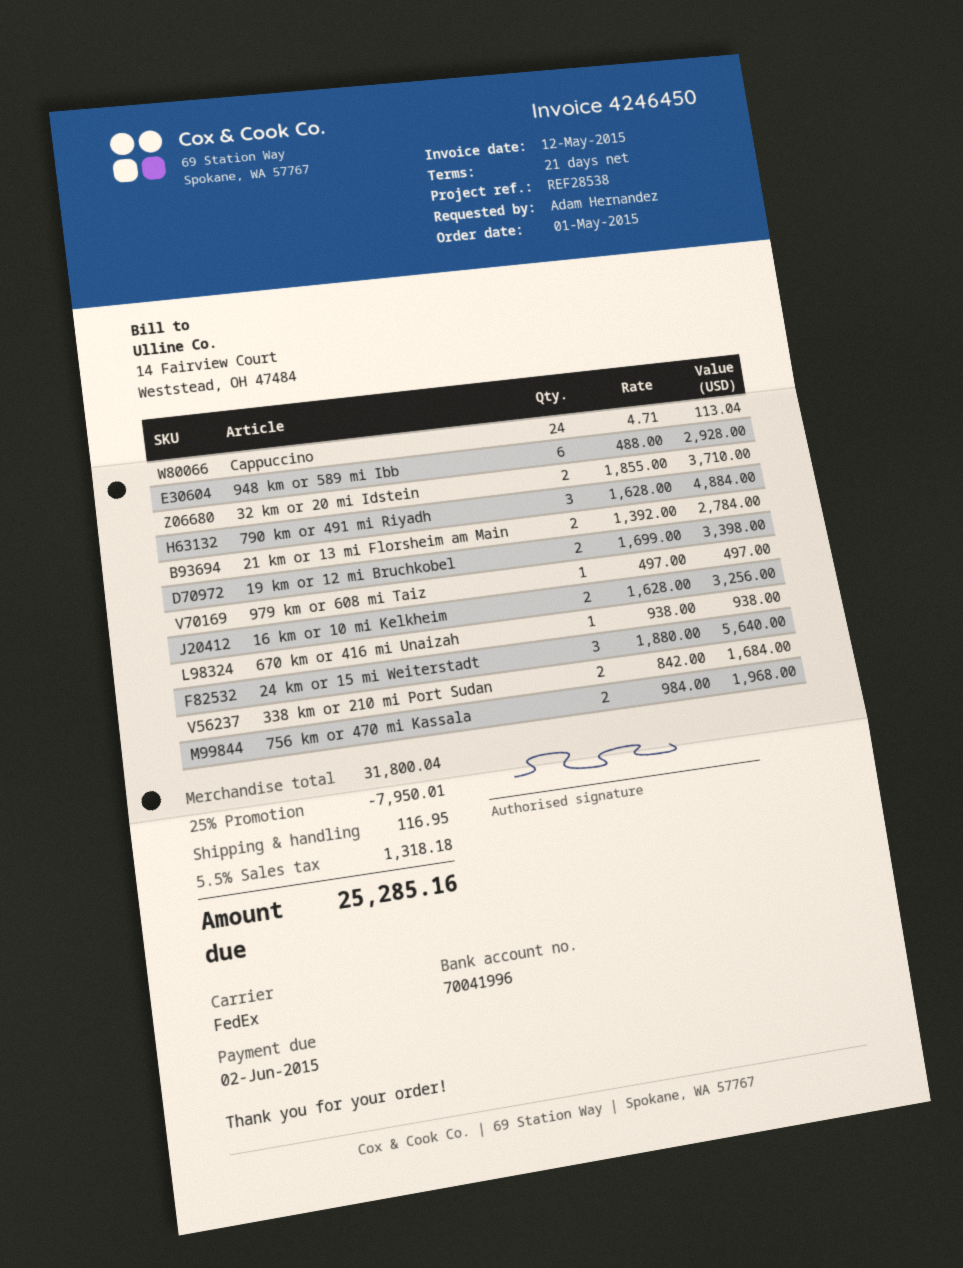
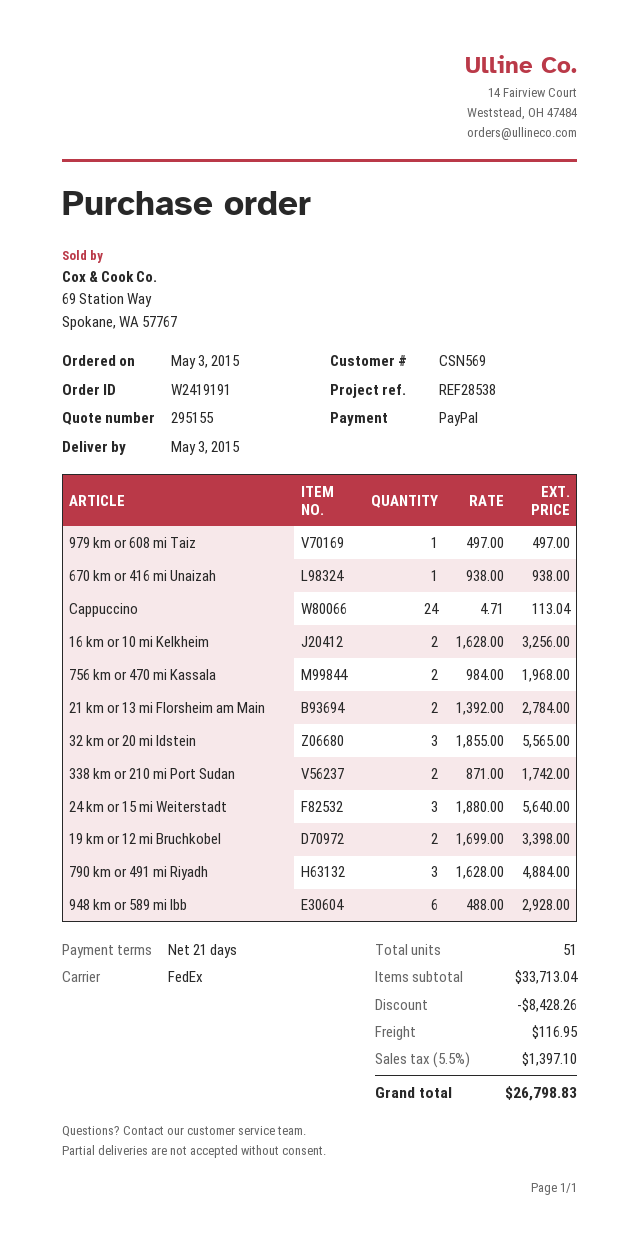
order date: 2015-05-01 -> 2015-05-03
32 km or 20 mi Idstein: 2 x 1855.00 = 3710.00 -> 3 x 1855.00 = 5565.00
338 km or 210 mi Port Sudan: 2 x 842.00 = 1684.00 -> 2 x 871.00 = 1742.00
subtotal: 31800.04 -> 33713.04
discount: 7950.01 -> 8428.26
tax: 5.5% = 1318.18 -> 5.5% = 1397.10
total: 25285.16 -> 26798.83

